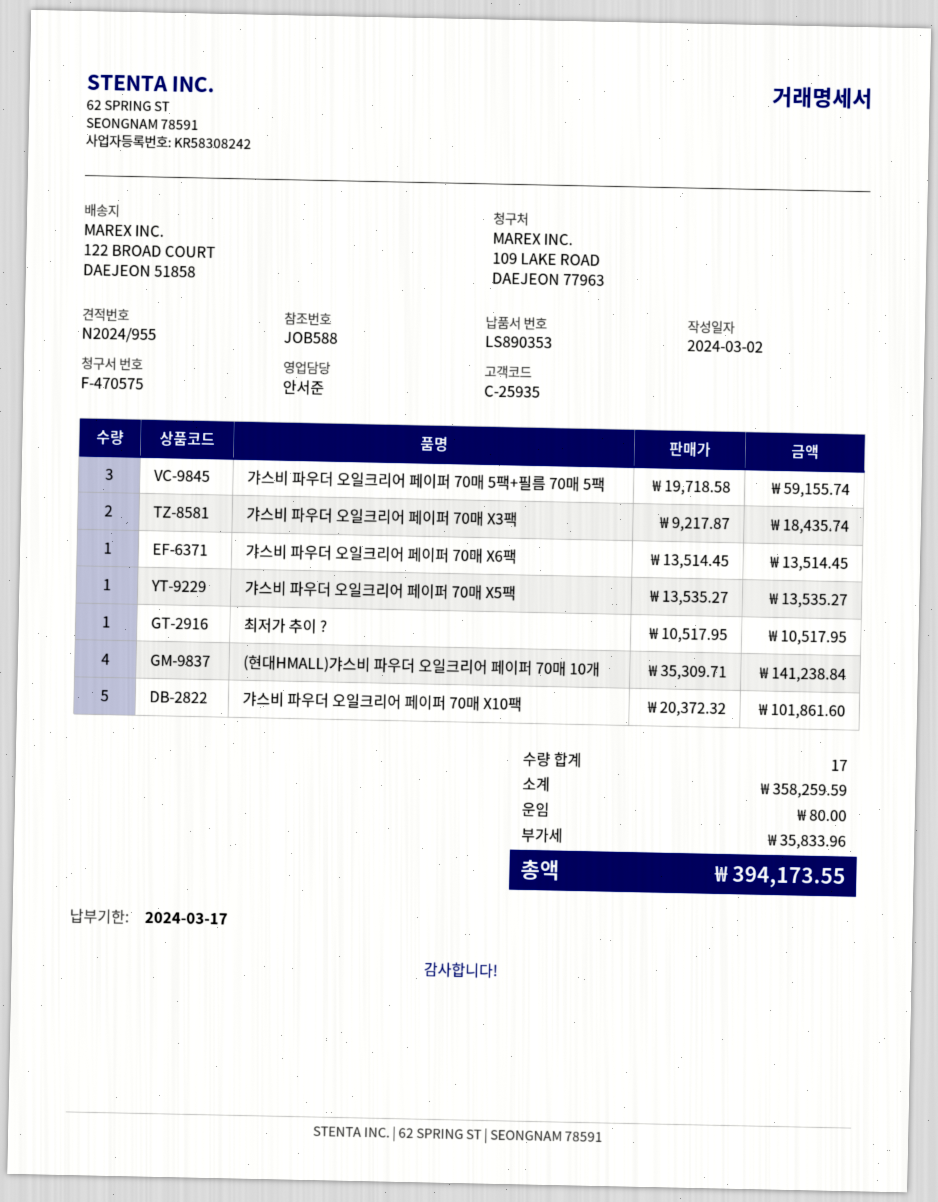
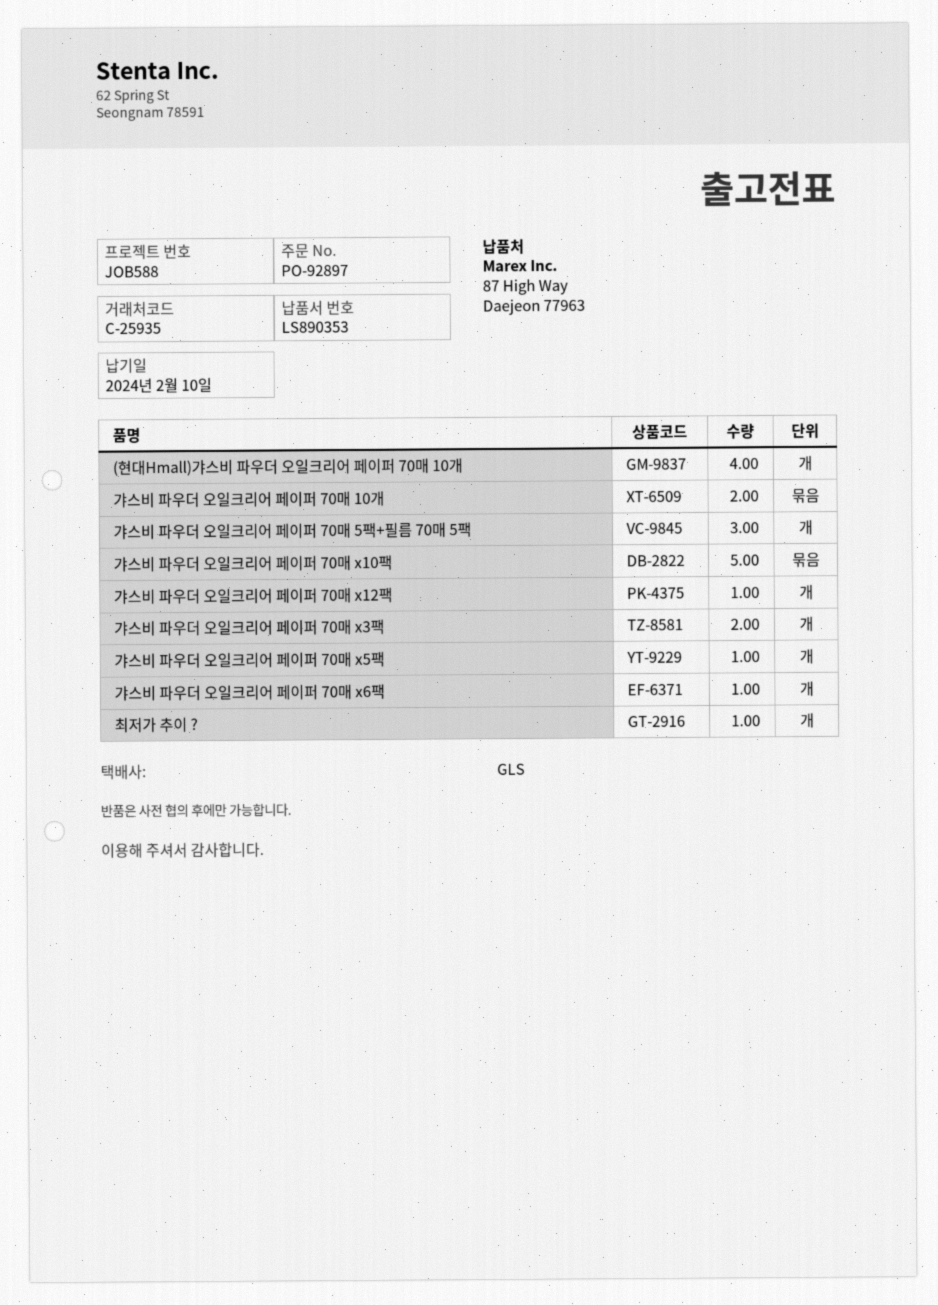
ship to: 122 BROAD COURT, DAEJEON 51858 -> 87 High Way, Daejeon 77963
갸스비 파우더 오일크리어 페이퍼 70매 10개: none -> 2
갸스비 파우더 오일크리어 페이퍼 70매 x12팩: none -> 1

